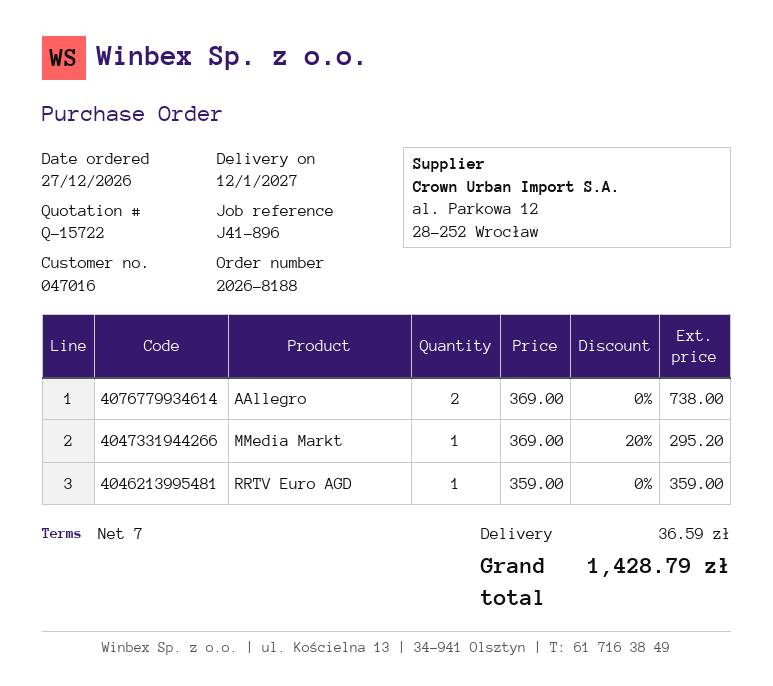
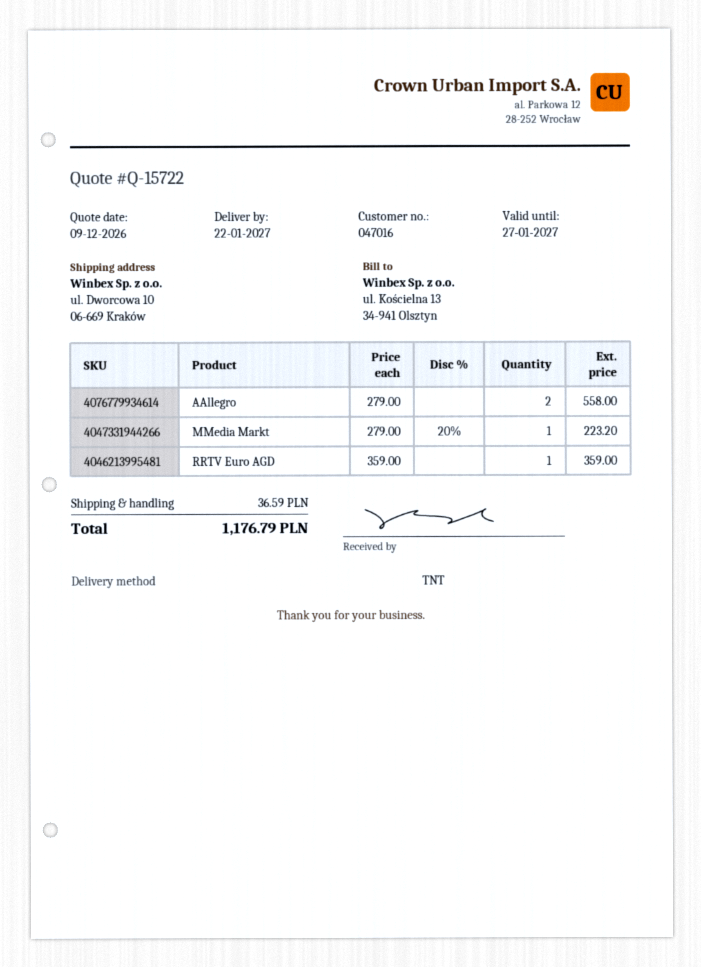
delivery date: 2027-01-12 -> 2027-01-22
AAllegro: 2 x 369.00 = 738.00 -> 2 x 279.00 = 558.00
MMedia Markt: 1 x 369.00 - 20% = 295.20 -> 1 x 279.00 - 20% = 223.20
total: 1428.79 -> 1176.79

